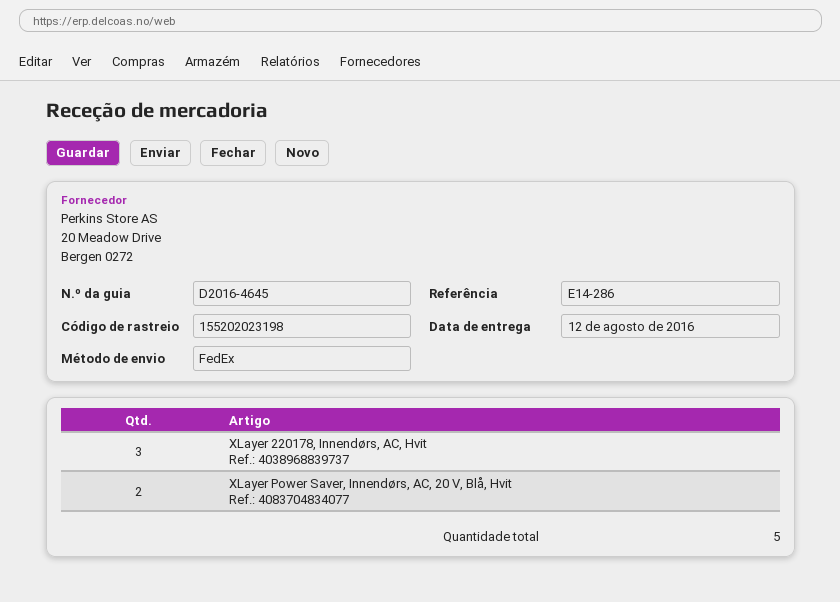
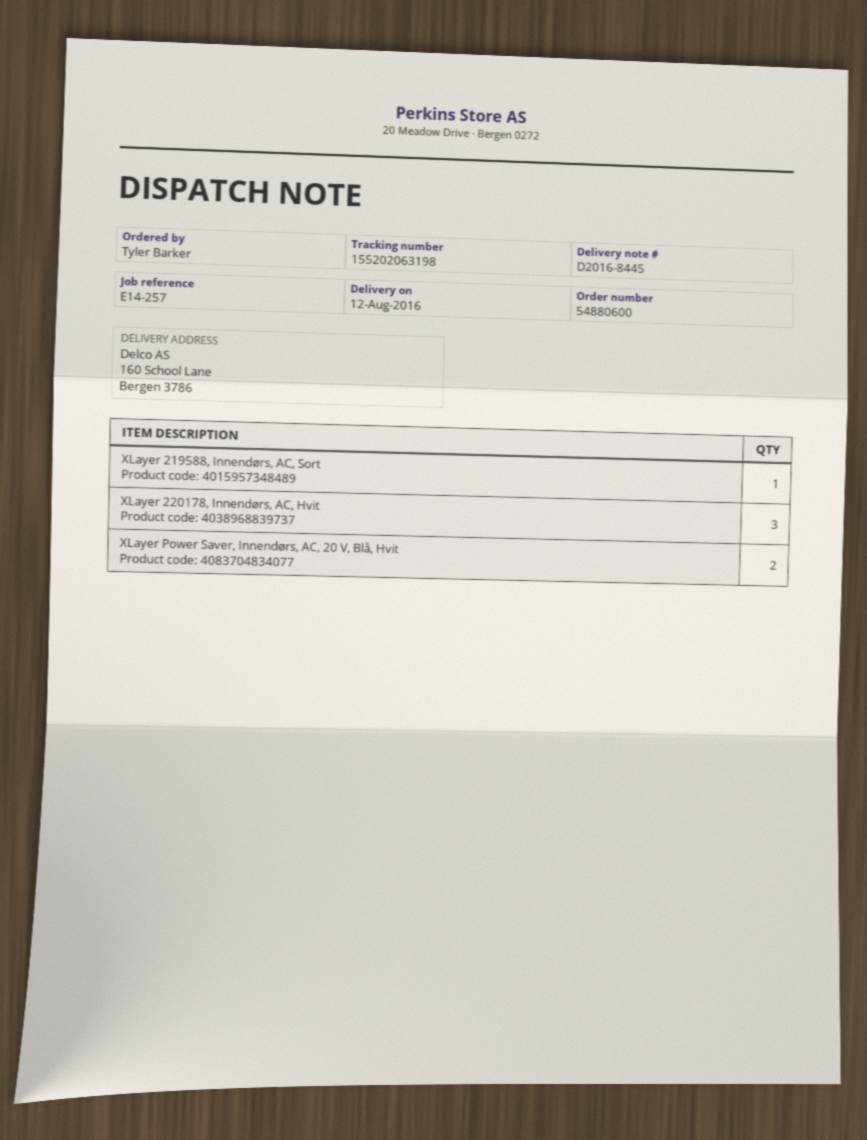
delivery note number: D2016-4645 -> D2016-8445
reference: E14-286 -> E14-257
tracking number: 155202023198 -> 155202063198
XLayer 219588, Innendørs, AC, Sort: none -> 1

